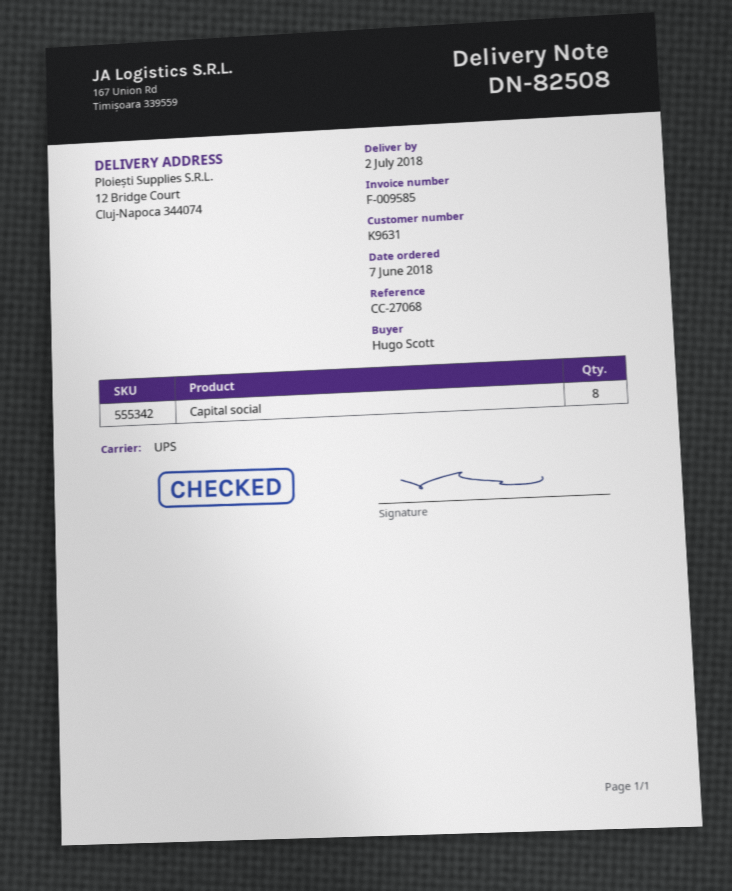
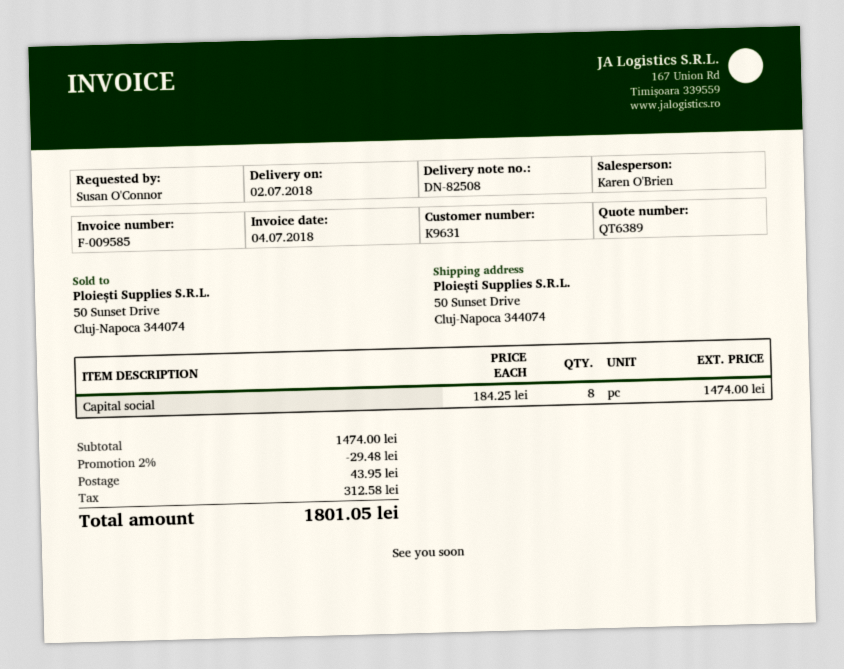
ordered by: Hugo Scott -> Susan O'Connor
ship to: 12 Bridge Court, Cluj-Napoca 344074 -> 50 Sunset Drive, Cluj-Napoca 344074

